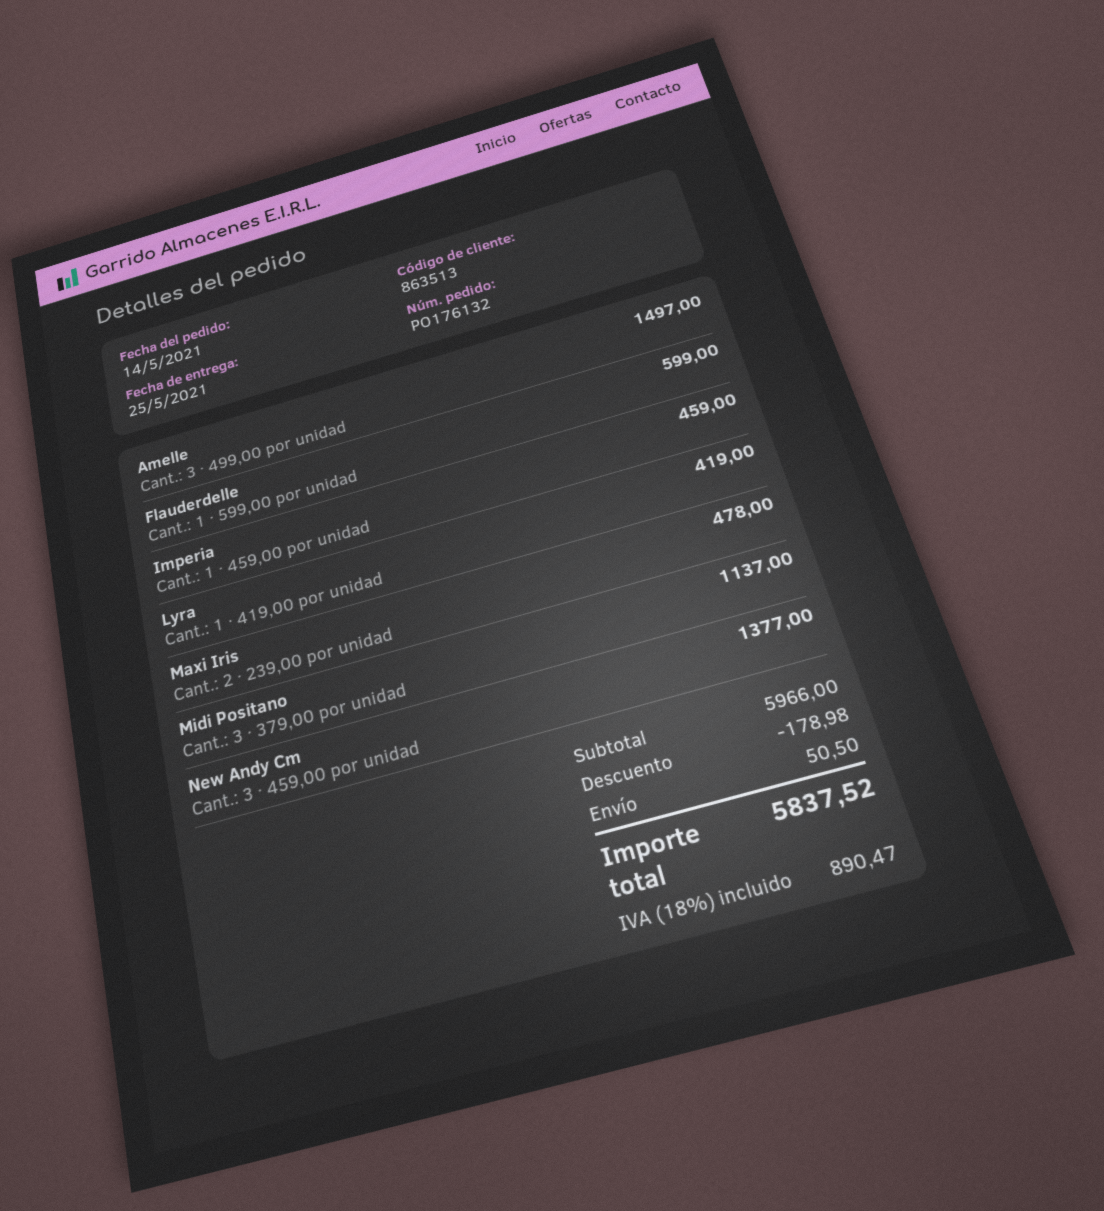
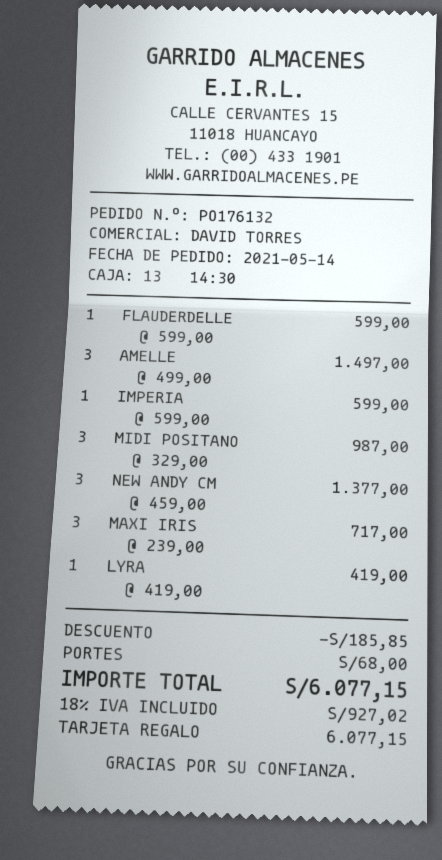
Imperia: 1 x 459.00 = 459.00 -> 1 x 599.00 = 599.00
Maxi Iris: 2 x 239.00 = 478.00 -> 3 x 239.00 = 717.00
Midi Positano: 3 x 379.00 = 1137.00 -> 3 x 329.00 = 987.00
discount: 178.98 -> 185.85
shipping: 50.50 -> 68.00
tax: 18% = 890.47 -> 18% = 927.02
total: 5837.52 -> 6077.15

